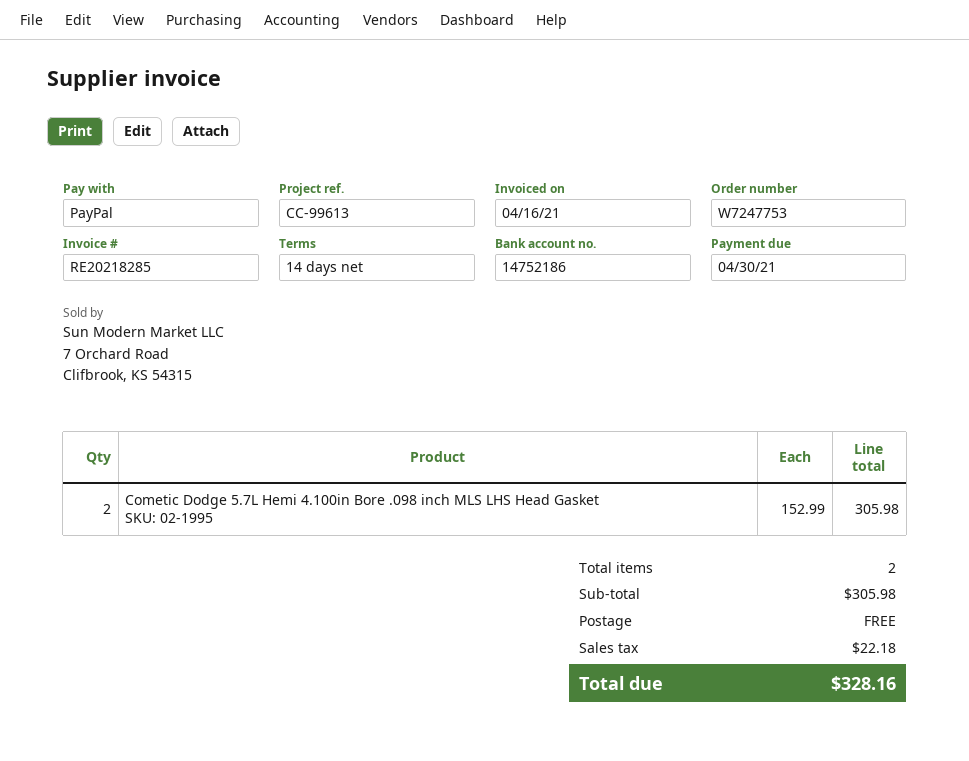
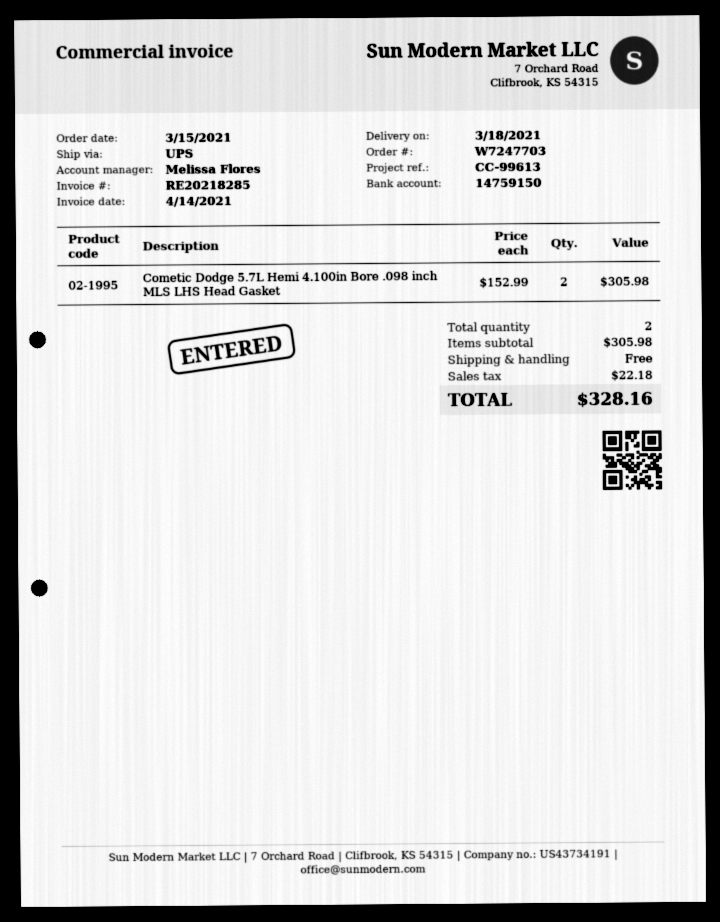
order number: W7247753 -> W7247703
invoice date: 2021-04-16 -> 2021-04-14
bank account: 14752186 -> 14759150

